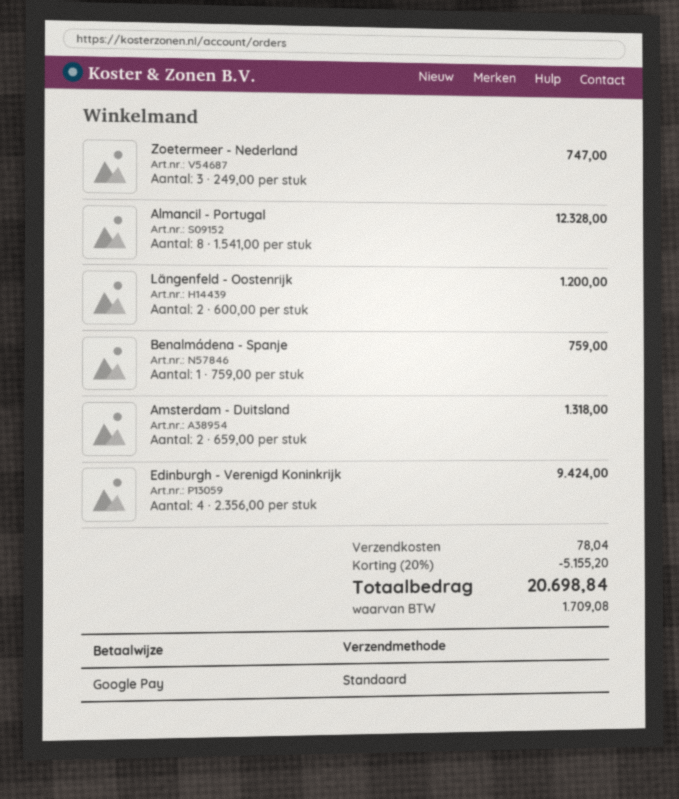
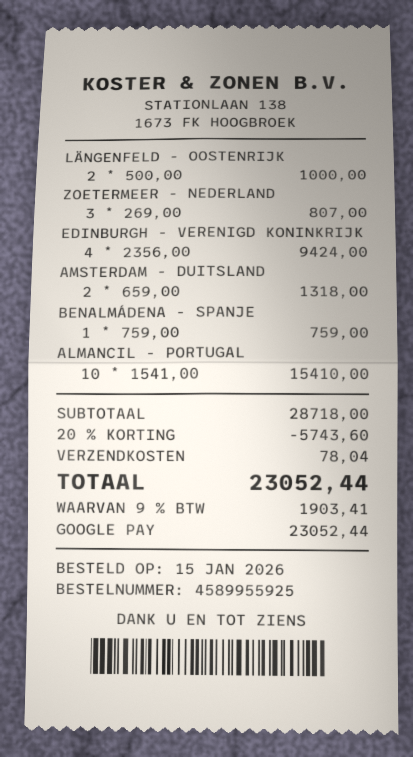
Zoetermeer - Nederland: 3 x 249.00 = 747.00 -> 3 x 269.00 = 807.00
Almancil - Portugal: 8 x 1541.00 = 12328.00 -> 10 x 1541.00 = 15410.00
Längenfeld - Oostenrijk: 2 x 600.00 = 1200.00 -> 2 x 500.00 = 1000.00
discount: 20% = 5155.20 -> 20% = 5743.60
tax: 1709.08 -> 1903.41
total: 20698.84 -> 23052.44

